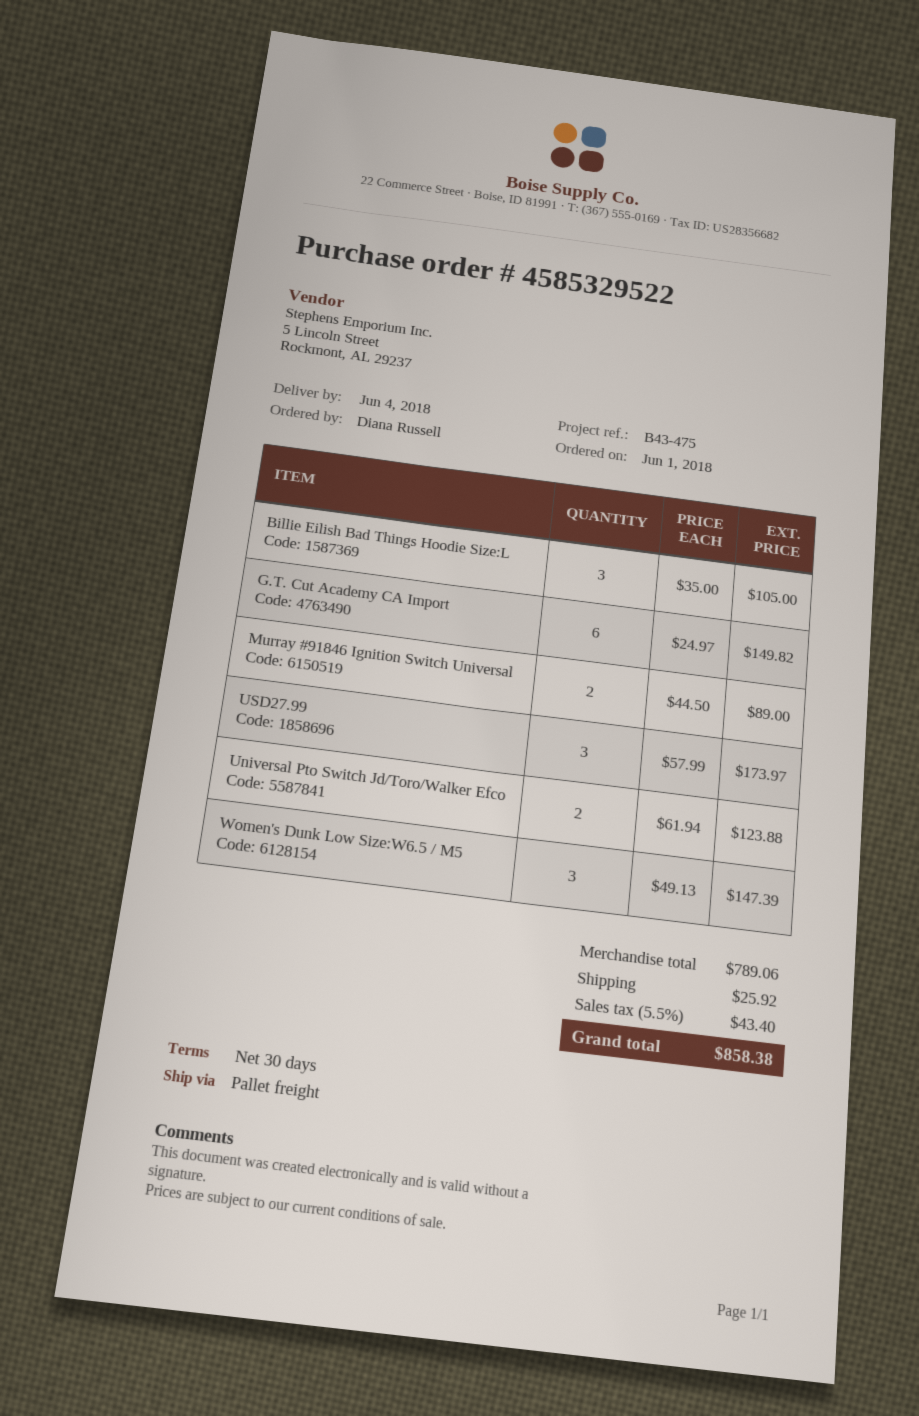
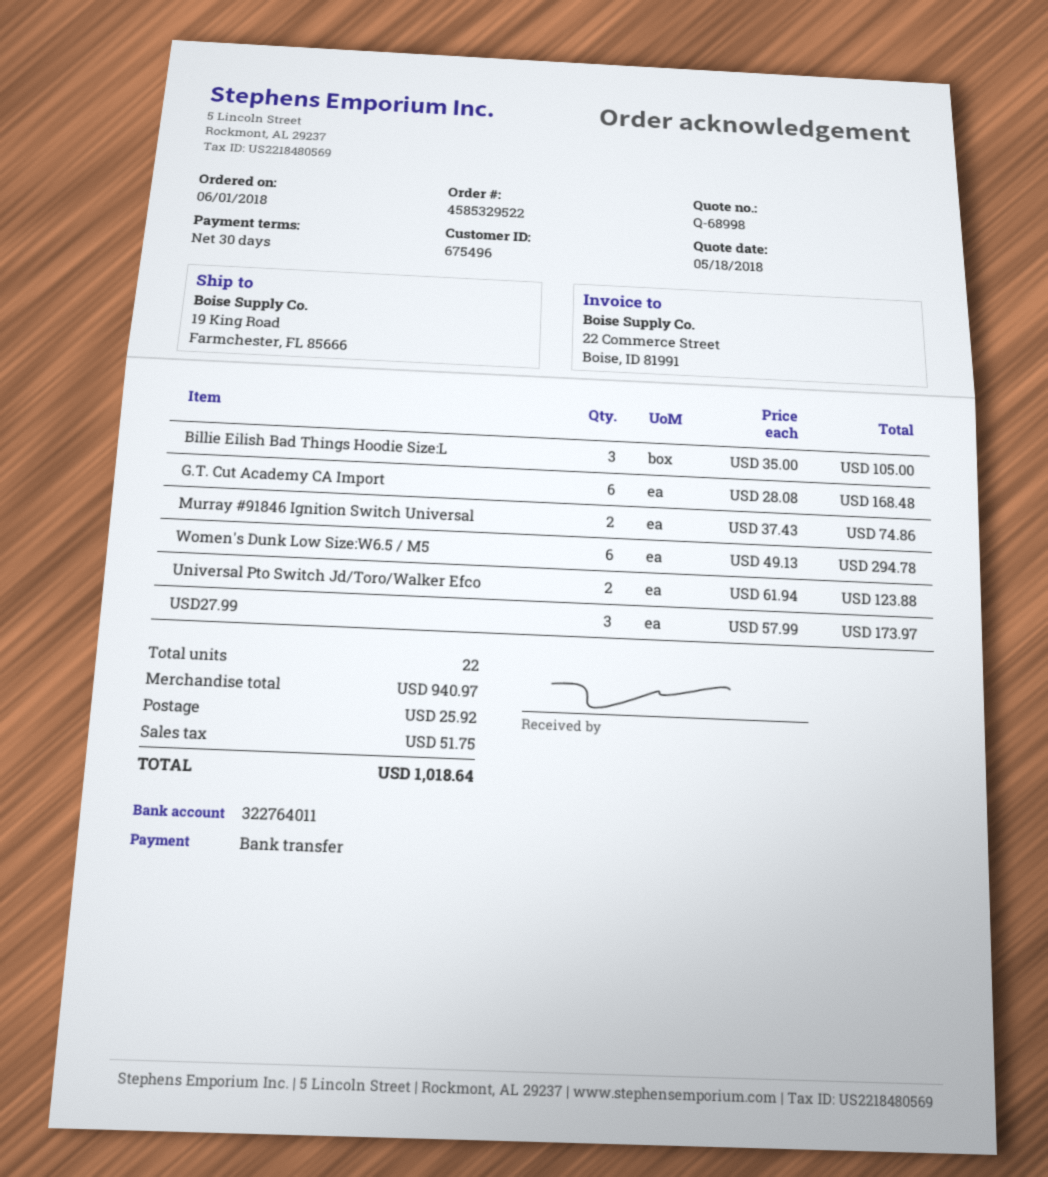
G.T. Cut Academy CA Import: 6 x 24.97 = 149.82 -> 6 x 28.08 = 168.48
Murray #91846 Ignition Switch Universal: 2 x 44.50 = 89.00 -> 2 x 37.43 = 74.86
Women's Dunk Low Size:W6.5 / M5: 3 x 49.13 = 147.39 -> 6 x 49.13 = 294.78
subtotal: 789.06 -> 940.97
tax: 43.40 -> 51.75
total: 858.38 -> 1018.64

